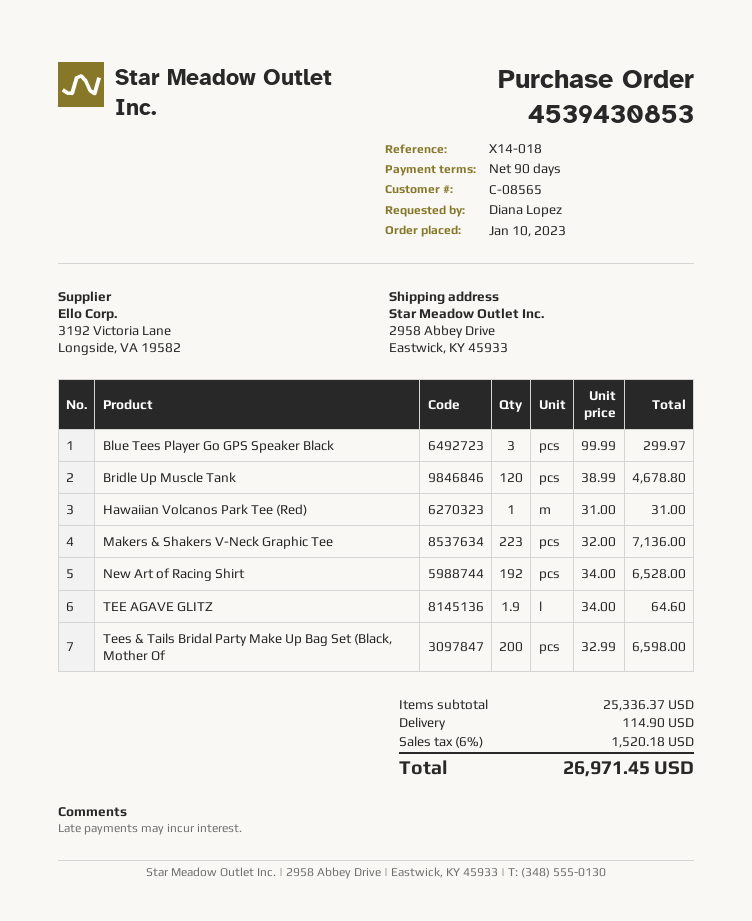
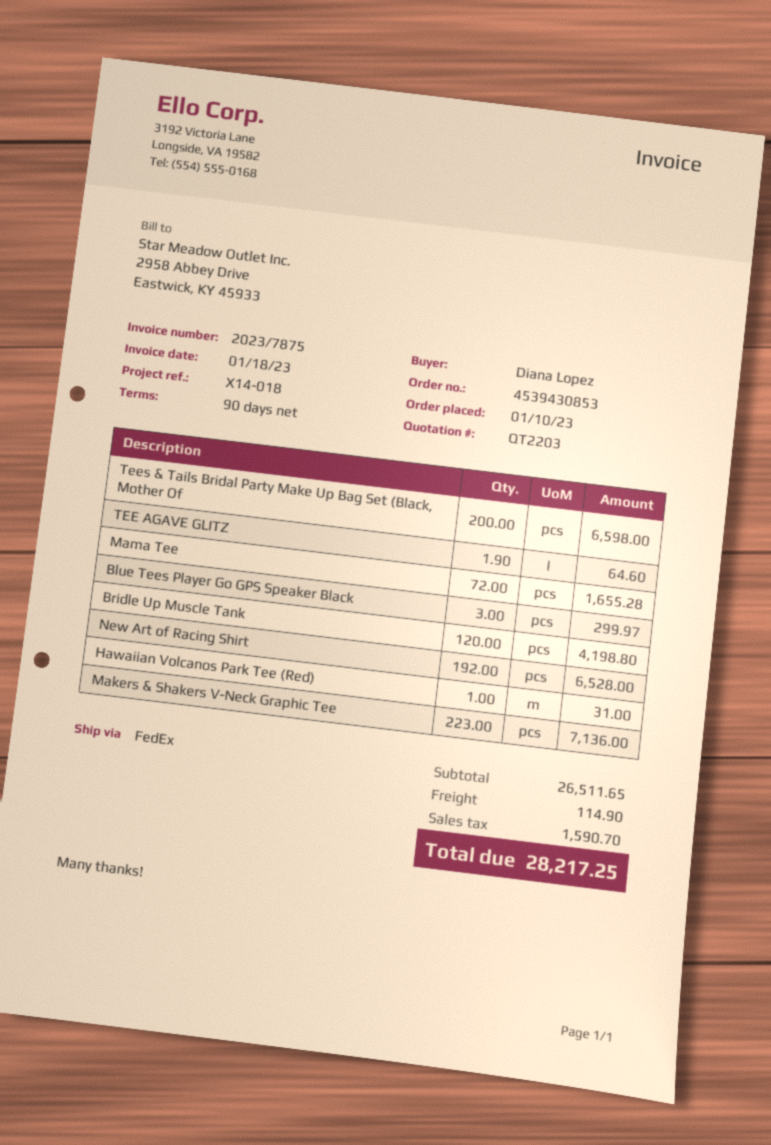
Bridle Up Muscle Tank: 120 for 4678.80 -> 120 for 4198.80
Mama Tee: none -> 72 for 1655.28
subtotal: 25336.37 -> 26511.65
tax: 1520.18 -> 1590.70
total: 26971.45 -> 28217.25

